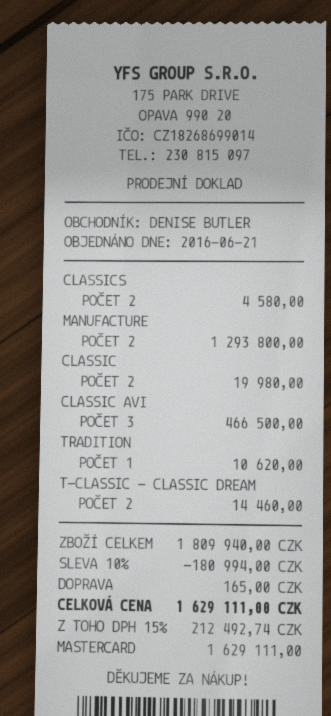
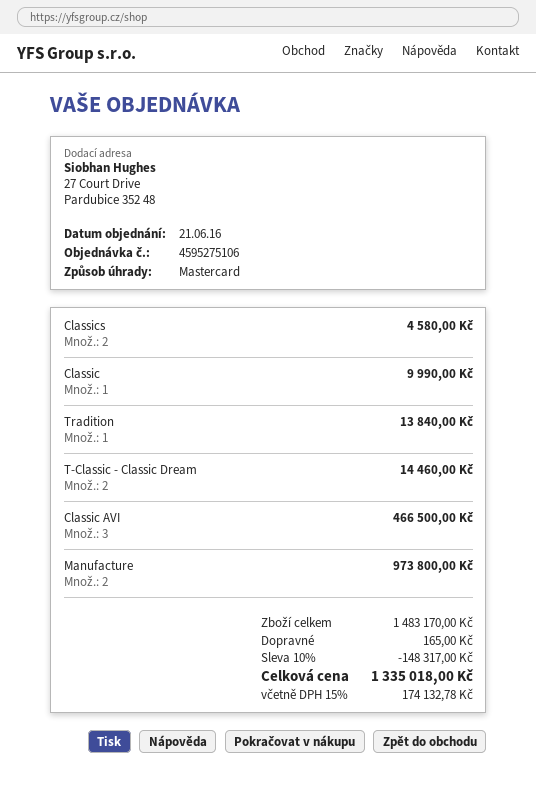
MANUFACTURE: 2 for 1293800.00 -> 2 for 973800.00
CLASSIC: 2 for 19980.00 -> 1 for 9990.00
TRADITION: 1 for 10620.00 -> 1 for 13840.00
subtotal: 1809940.00 -> 1483170.00
discount: 10% = 180994.00 -> 10% = 148317.00
tax: 15% = 212492.74 -> 15% = 174132.78
total: 1629111.00 -> 1335018.00

